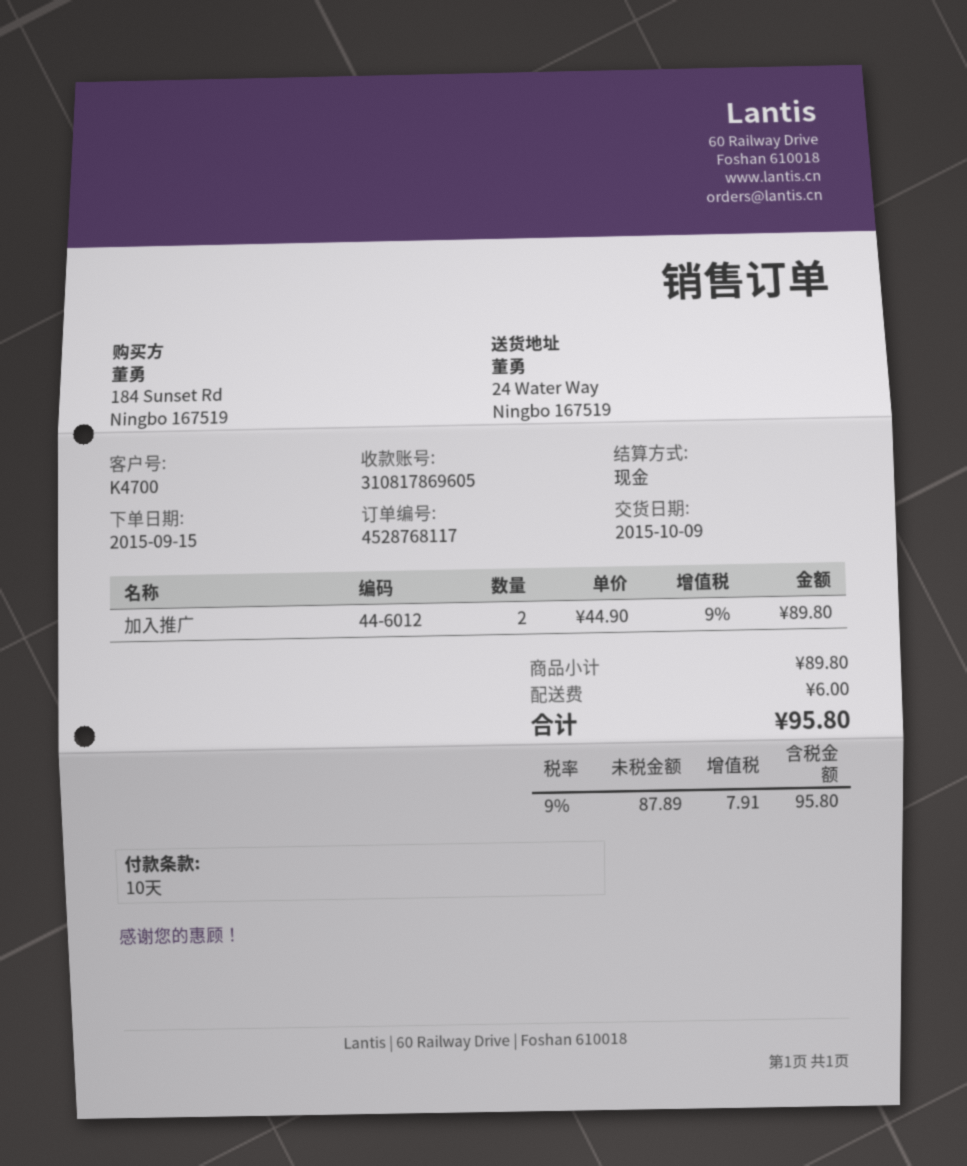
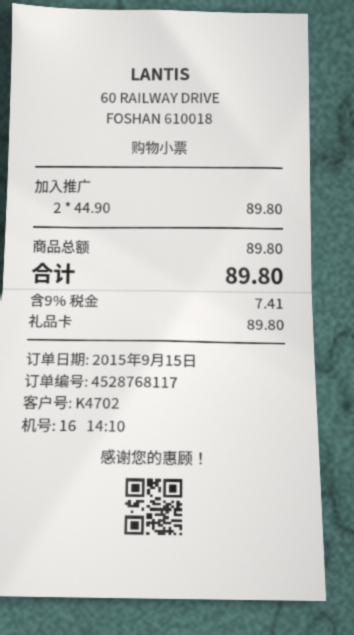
customer number: K4700 -> K4702
payment method: cash -> gift card
shipping: 6.00 -> none
tax: 9% = 7.91 -> 9% = 7.41
total: 95.80 -> 89.80

